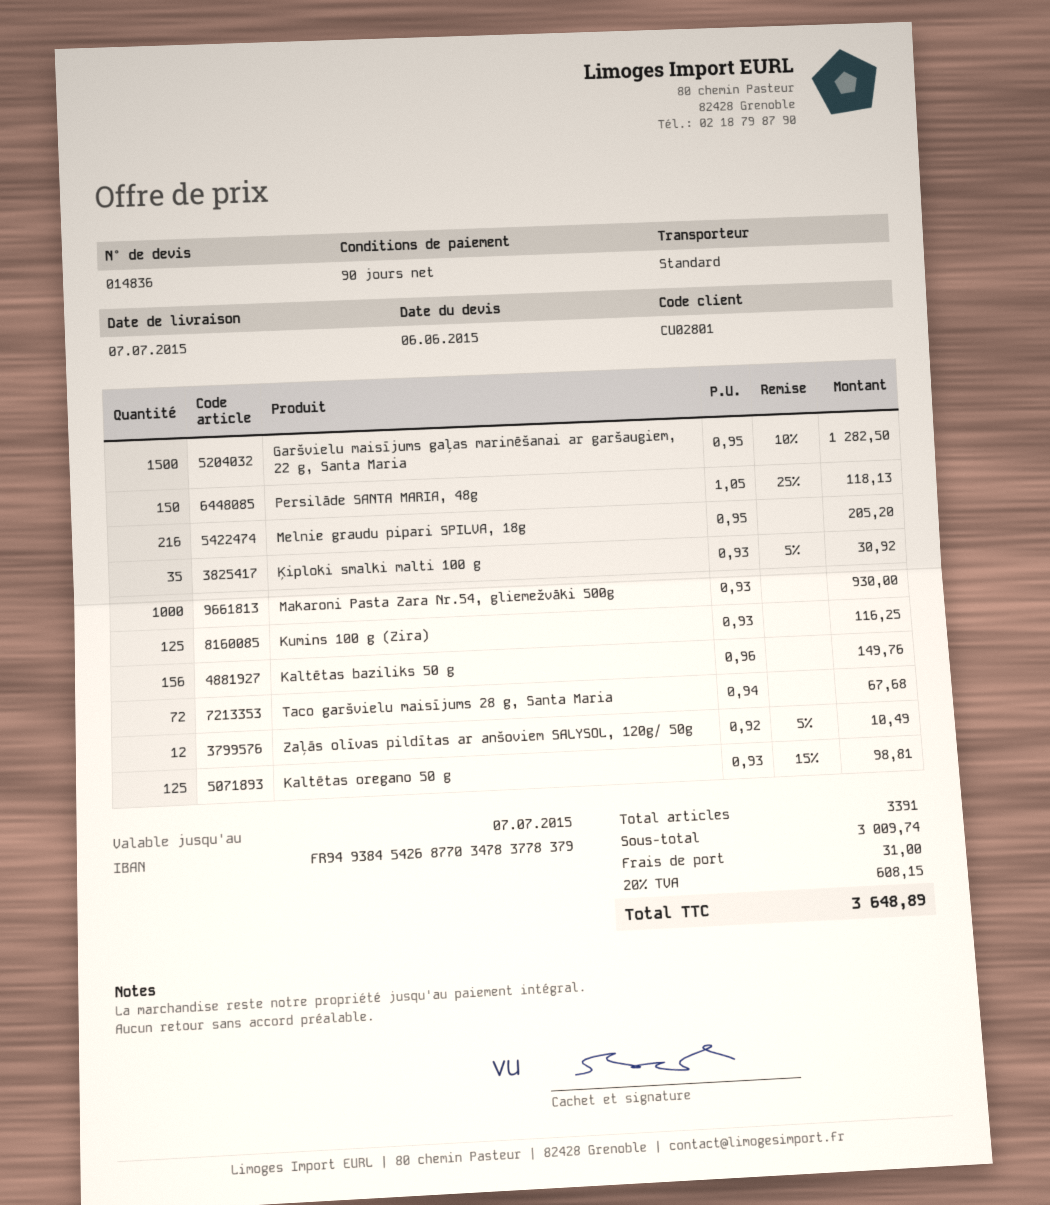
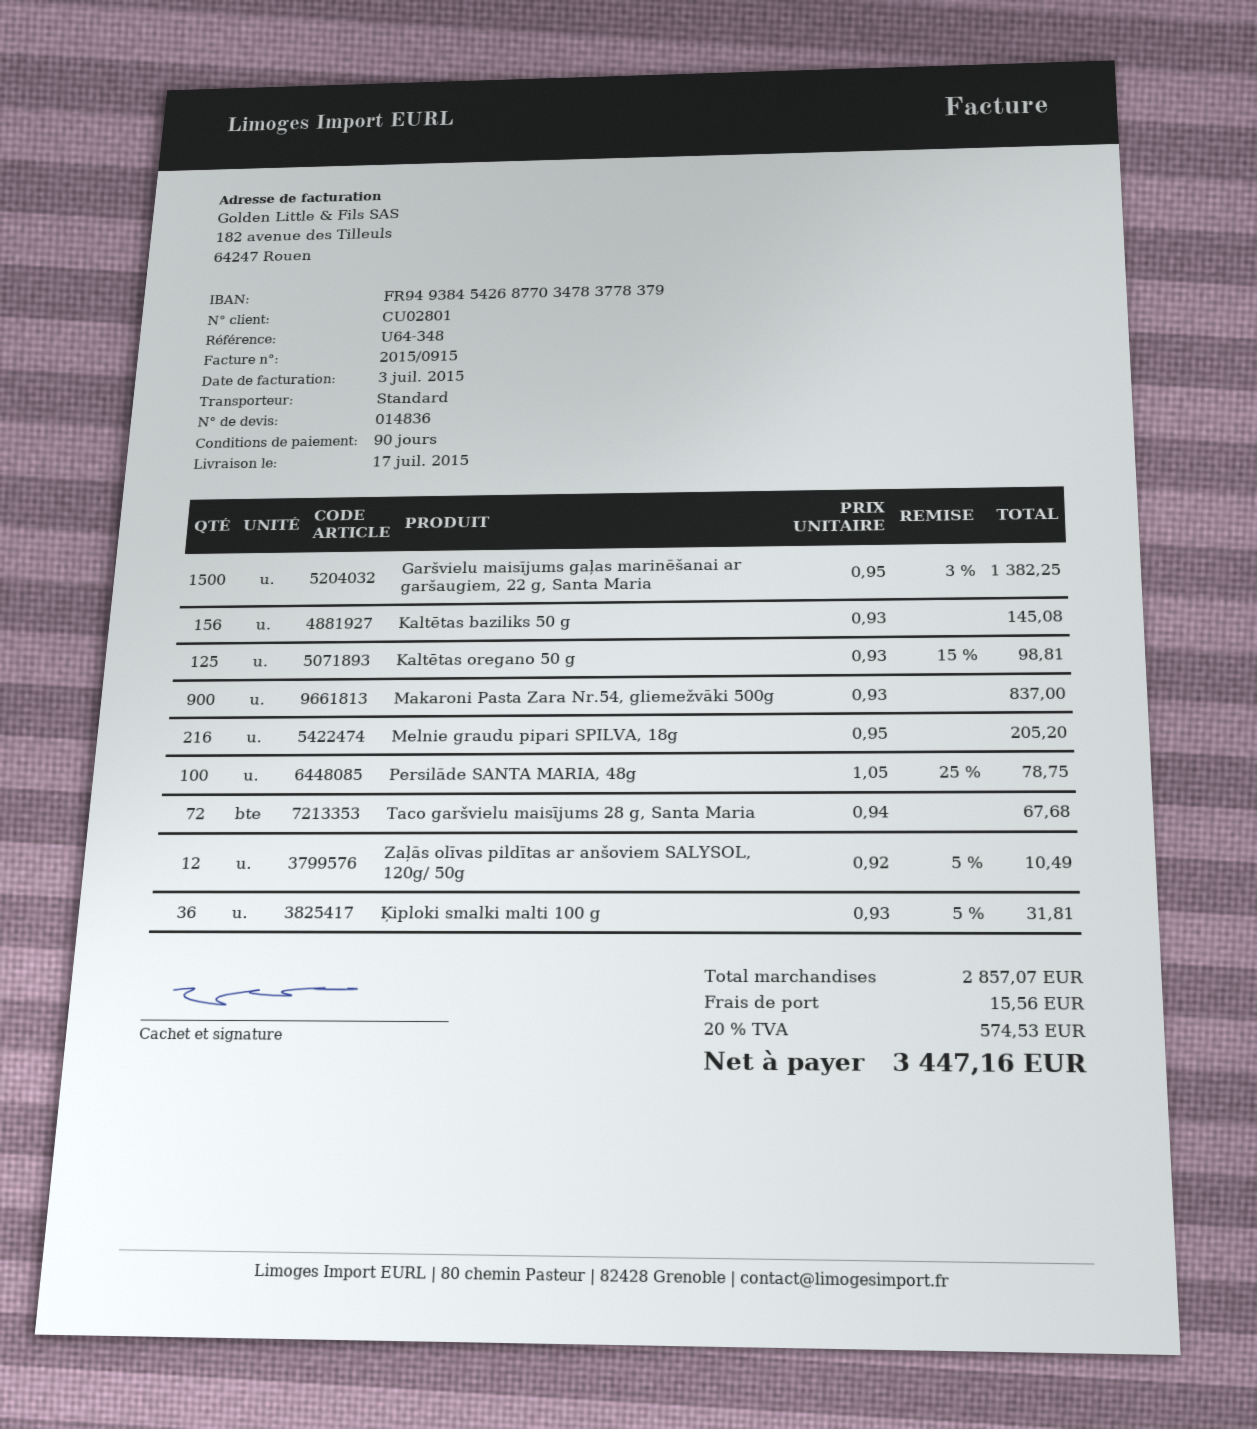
delivery date: 2015-07-07 -> 2015-07-17
Garšvielu maisījums gaļas marinēšanai ar garšaugiem, 22 g, Santa Maria: 1500 x 0.95 - 10% = 1282.50 -> 1500 x 0.95 - 3% = 1382.25
Persilāde SANTA MARIA, 48g: 150 x 1.05 - 25% = 118.13 -> 100 x 1.05 - 25% = 78.75
Ķiploki smalki malti 100 g: 35 x 0.93 - 5% = 30.92 -> 36 x 0.93 - 5% = 31.81
Makaroni Pasta Zara Nr.54, gliemežvāki 500g: 1000 x 0.93 = 930.00 -> 900 x 0.93 = 837.00
Kumins 100 g (Zira): 125 x 0.93 = 116.25 -> none
Kaltētas baziliks 50 g: 156 x 0.96 = 149.76 -> 156 x 0.93 = 145.08
subtotal: 3009.74 -> 2857.07
shipping: 31.00 -> 15.56
tax: 20% = 608.15 -> 20% = 574.53
total: 3648.89 -> 3447.16

